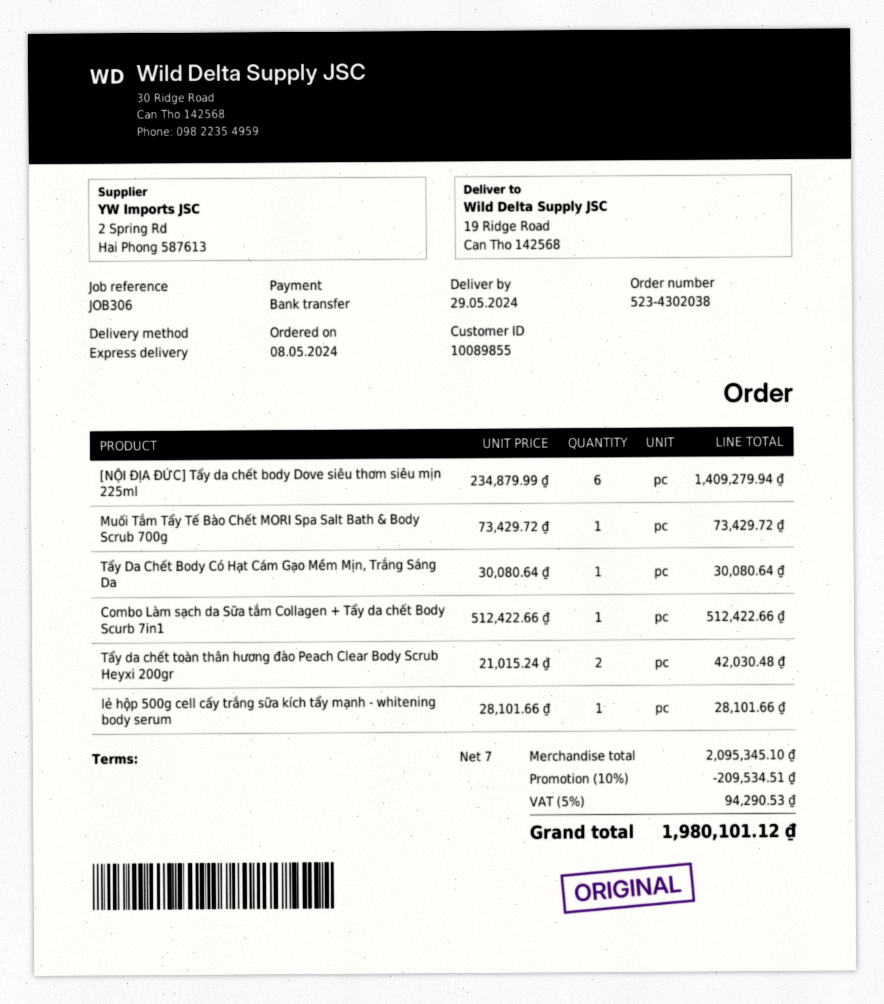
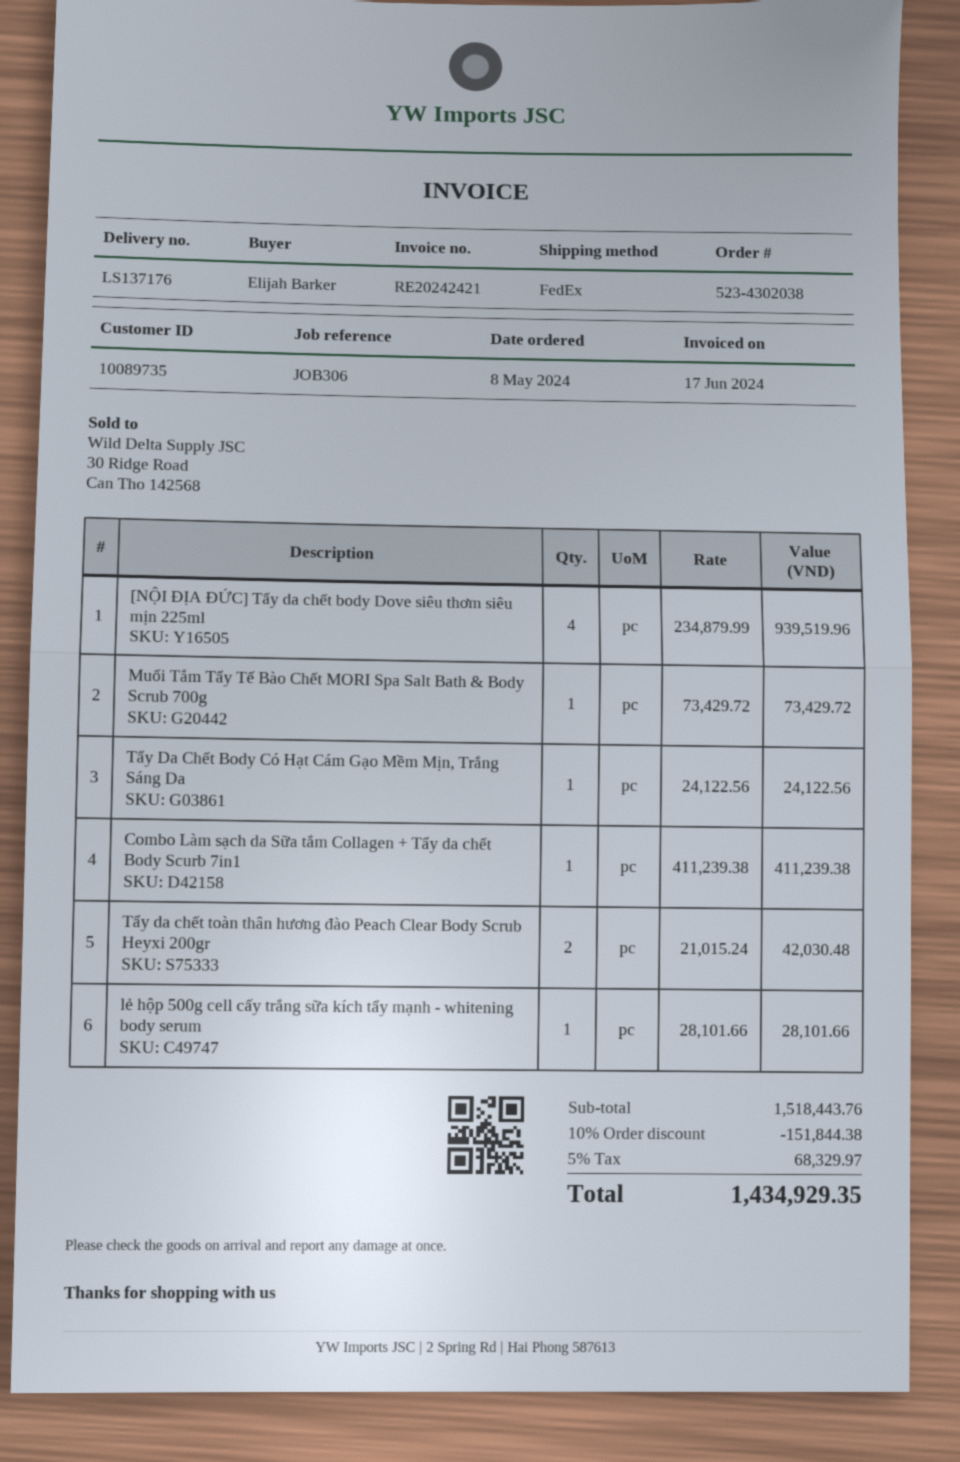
customer number: 10089855 -> 10089735
shipping method: express -> FedEx
[NỘI ĐỊA ĐỨC] Tẩy da chết body Dove siêu thơm siêu mịn 225ml: 6 x 234879.99 = 1409279.94 -> 4 x 234879.99 = 939519.96
Tẩy Da Chết Body Có Hạt Cám Gạo Mềm Mịn, Trắng Sáng Da: 1 x 30080.64 = 30080.64 -> 1 x 24122.56 = 24122.56
Combo Làm sạch da Sữa tắm Collagen + Tẩy da chết Body Scurb 7in1: 1 x 512422.66 = 512422.66 -> 1 x 411239.38 = 411239.38
subtotal: 2095345.10 -> 1518443.76
discount: 10% = 209534.51 -> 10% = 151844.38
tax: 5% = 94290.53 -> 5% = 68329.97
total: 1980101.12 -> 1434929.35

